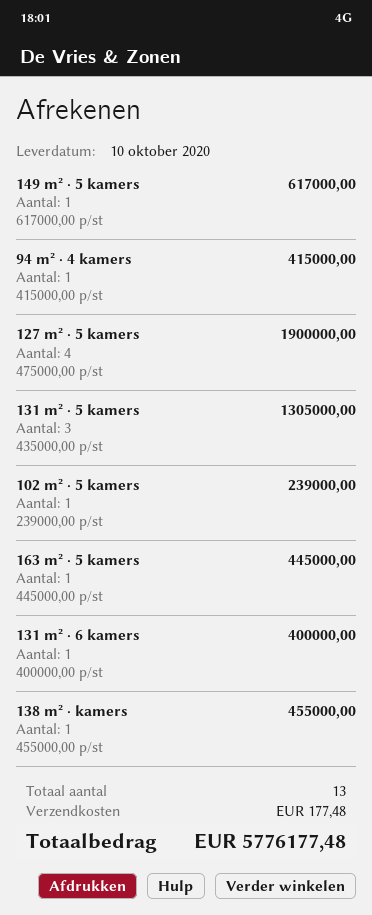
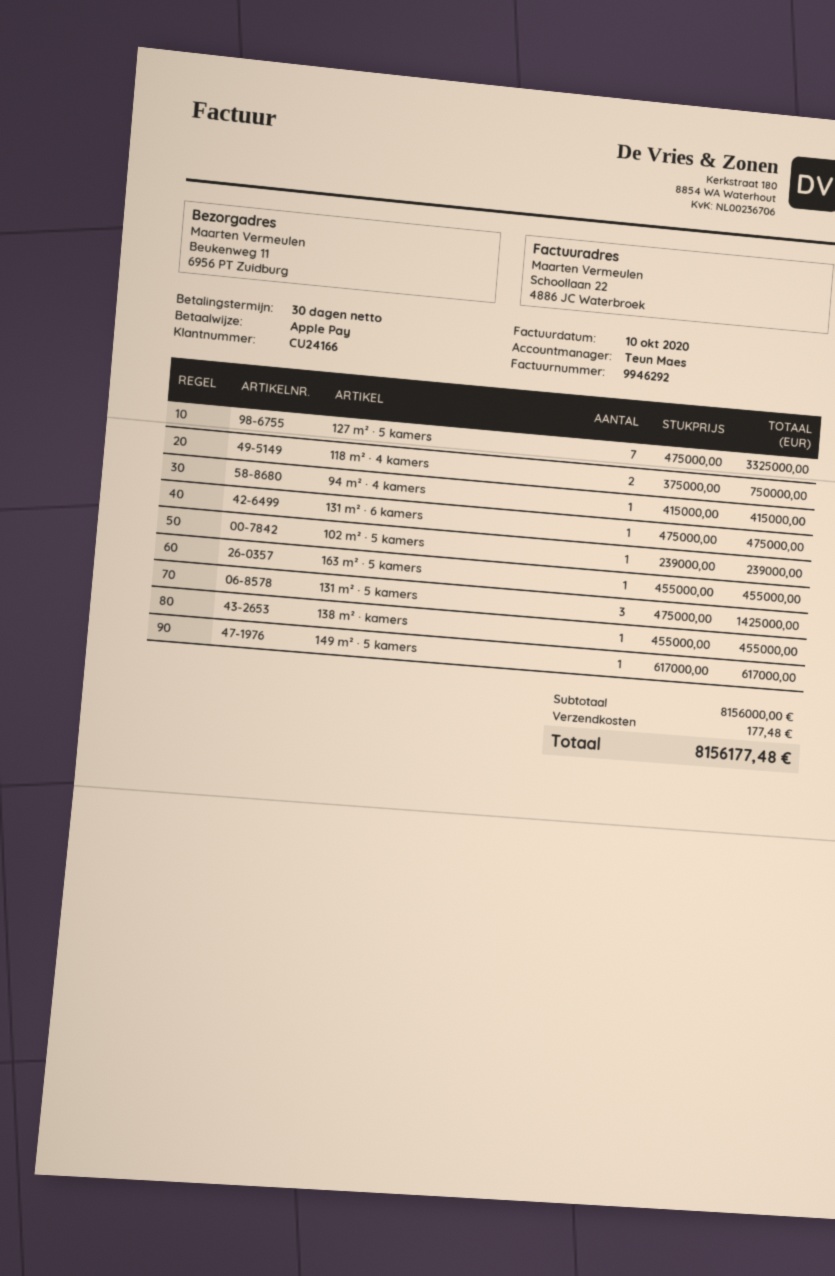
127 m² · 5 kamers: 4 x 475000.00 = 1900000.00 -> 7 x 475000.00 = 3325000.00
131 m² · 5 kamers: 3 x 435000.00 = 1305000.00 -> 3 x 475000.00 = 1425000.00
163 m² · 5 kamers: 1 x 445000.00 = 445000.00 -> 1 x 455000.00 = 455000.00
131 m² · 6 kamers: 1 x 400000.00 = 400000.00 -> 1 x 475000.00 = 475000.00
118 m² · 4 kamers: none -> 2 x 375000.00 = 750000.00
total: 5776177.48 -> 8156177.48

